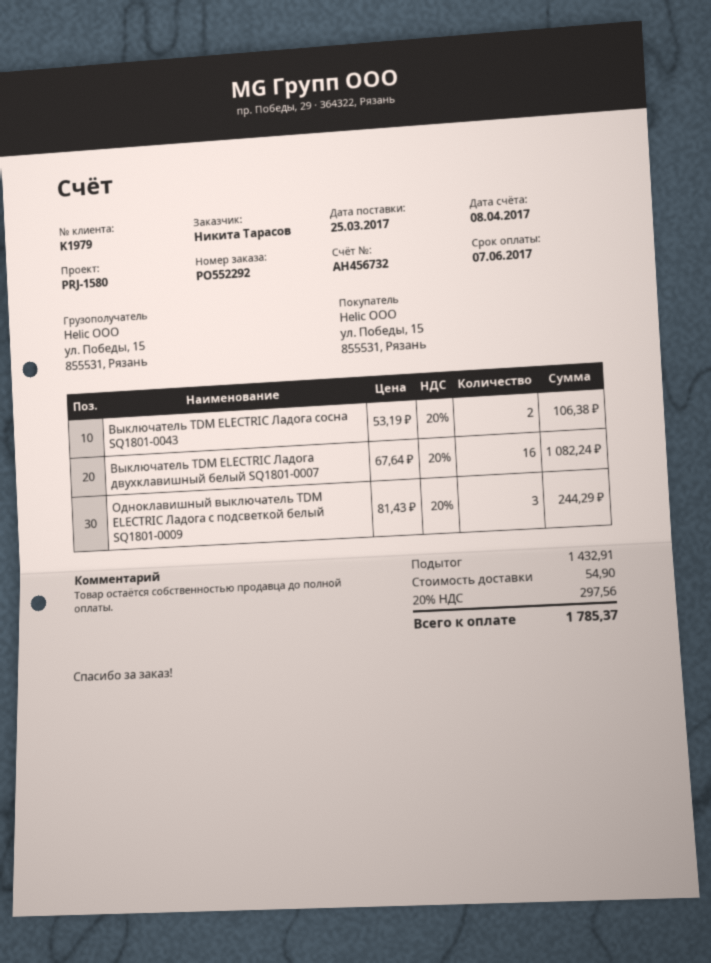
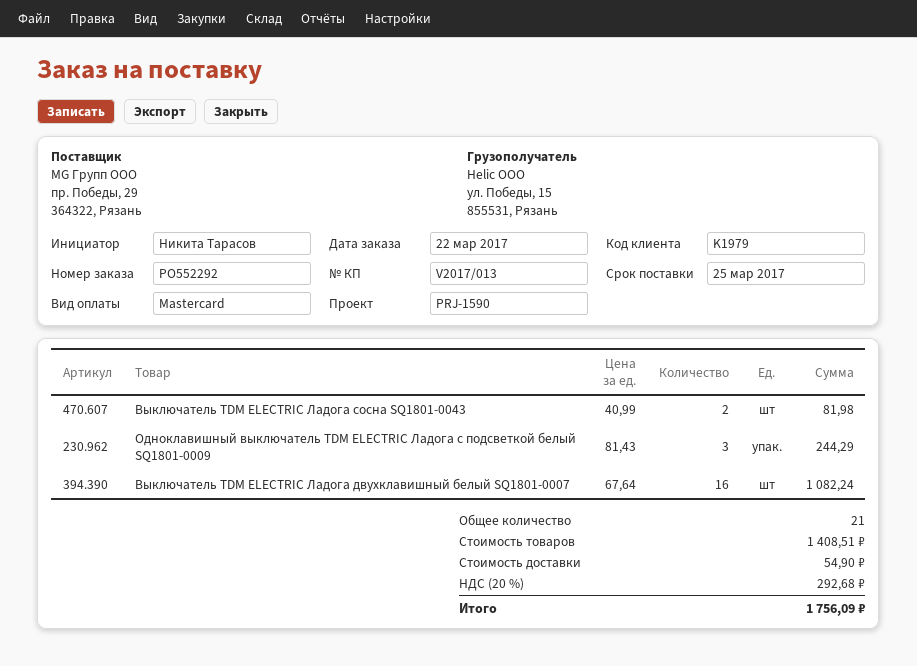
reference: PRJ-1580 -> PRJ-1590
Выключатель TDM ELECTRIC Ладога сосна SQ1801-0043: 2 x 53.19 = 106.38 -> 2 x 40.99 = 81.98
subtotal: 1432.91 -> 1408.51
tax: 20% = 297.56 -> 20% = 292.68
total: 1785.37 -> 1756.09

